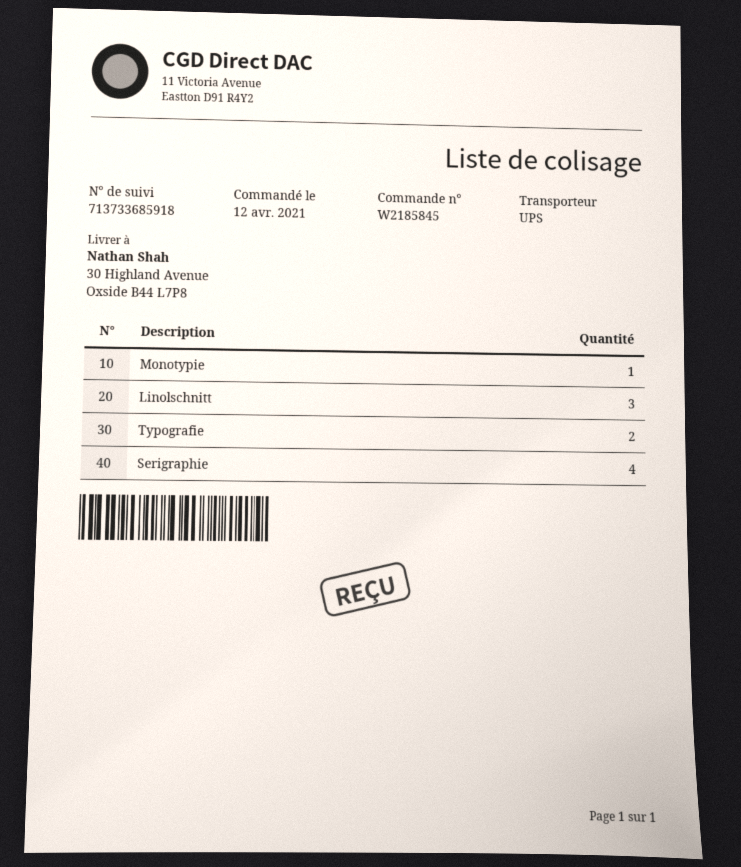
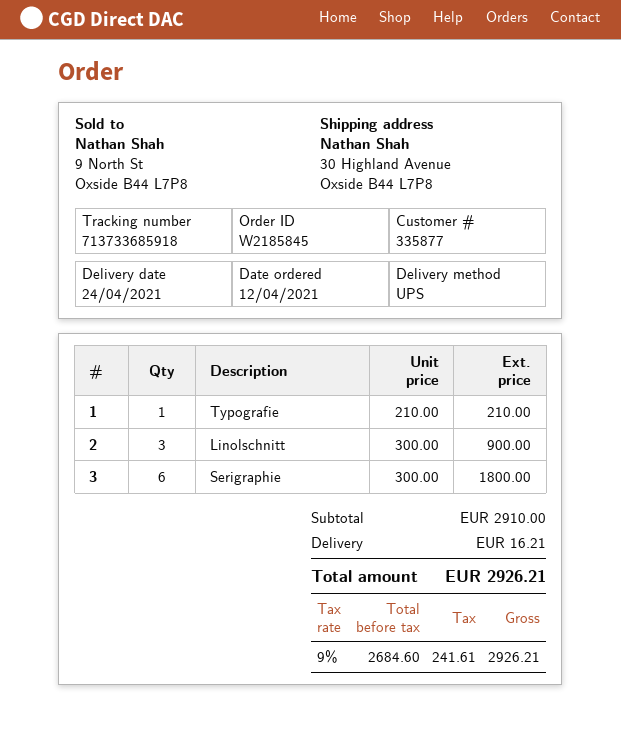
Monotypie: 1 -> none
Typografie: 2 -> 1
Serigraphie: 4 -> 6

